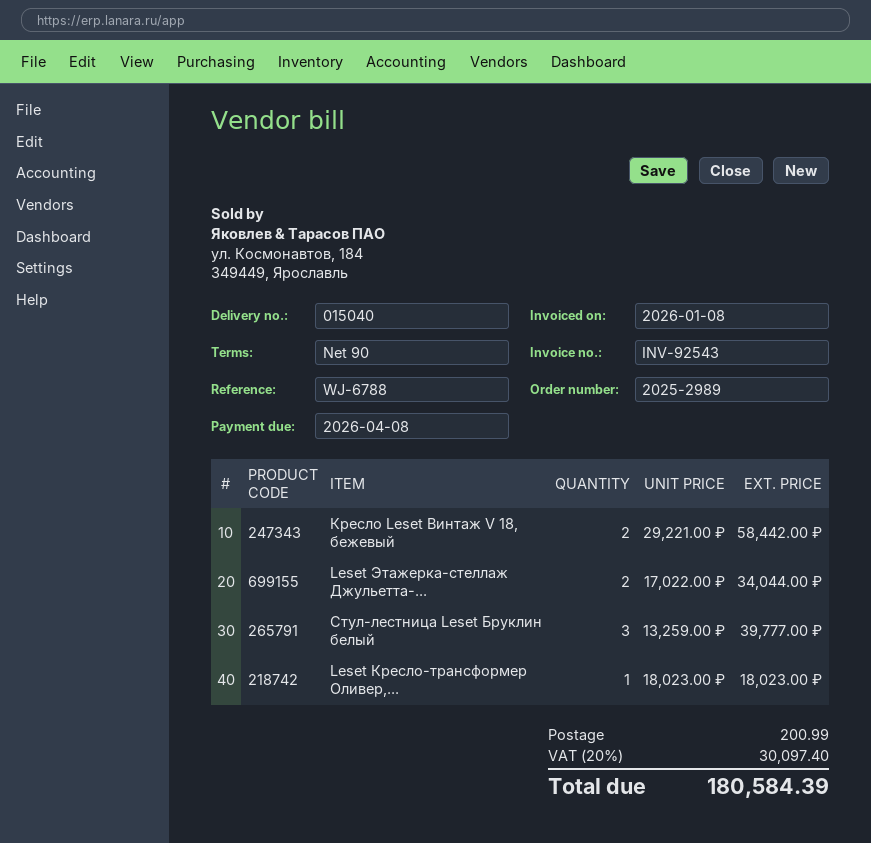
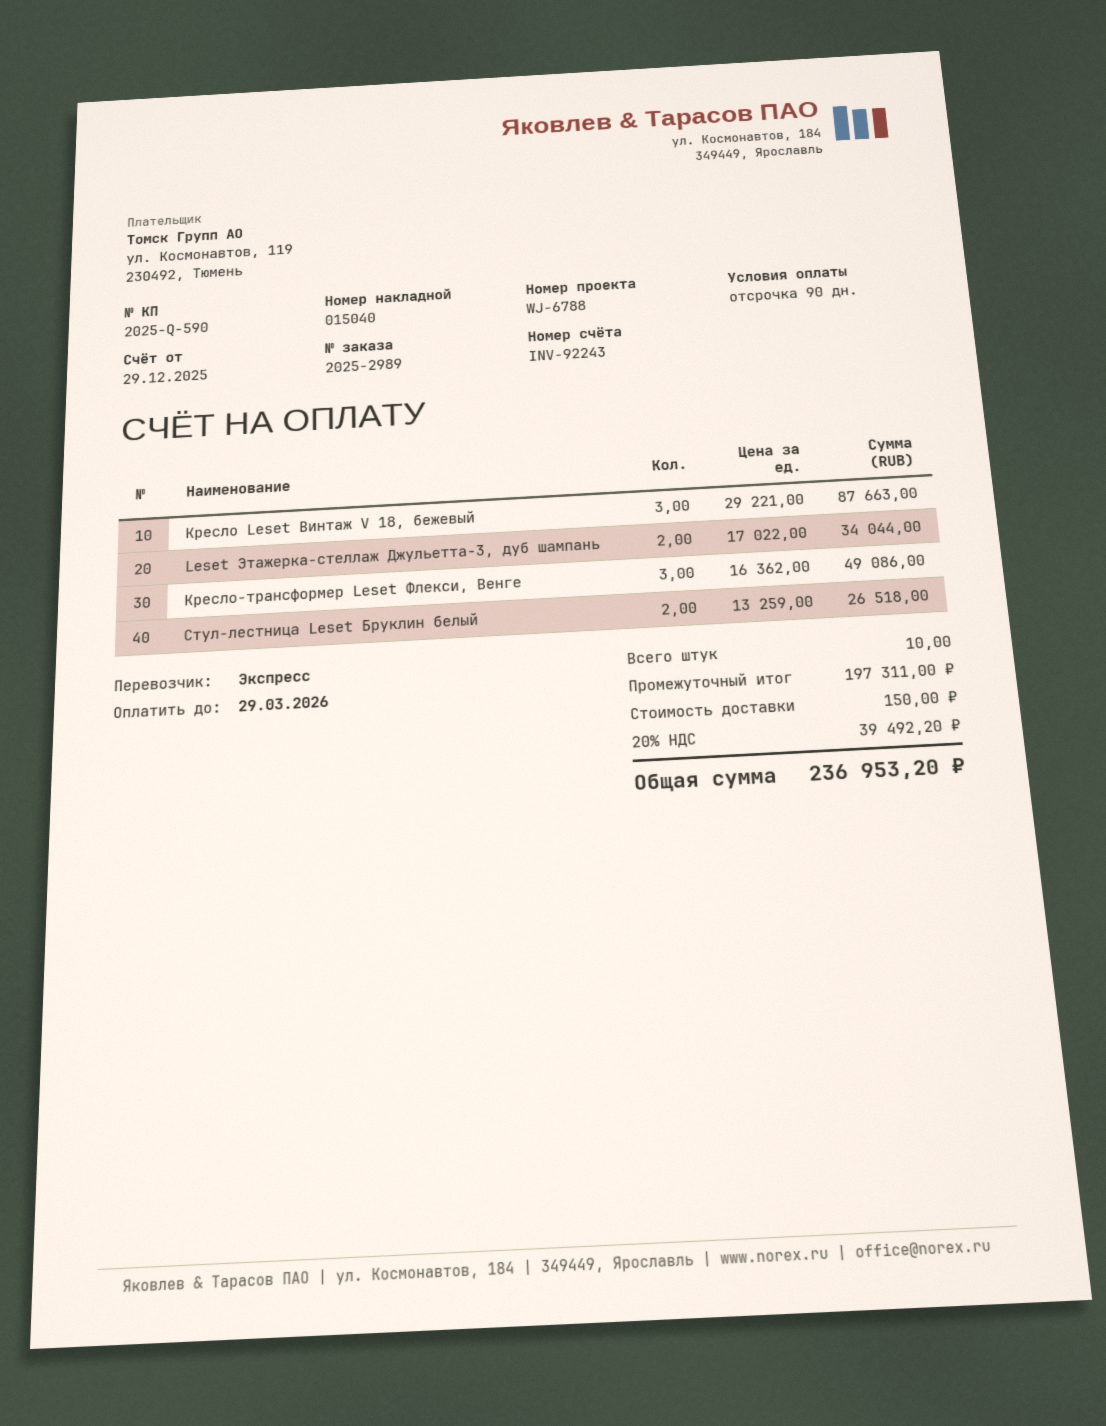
invoice number: INV-92543 -> INV-92243
invoice date: 2026-01-08 -> 2025-12-29
due date: 2026-04-08 -> 2026-03-29
Кресло Leset Винтаж V 18, бежевый: 2 x 29221.00 = 58442.00 -> 3 x 29221.00 = 87663.00
Стул-лестница Leset Бруклин белый: 3 x 13259.00 = 39777.00 -> 2 x 13259.00 = 26518.00
Leset Кресло-трансформер Оливер,...: 1 x 18023.00 = 18023.00 -> none
Кресло-трансформер Leset Флекси, Венге: none -> 3 x 16362.00 = 49086.00
shipping: 200.99 -> 150.00
tax: 20% = 30097.40 -> 20% = 39492.20
total: 180584.39 -> 236953.20

